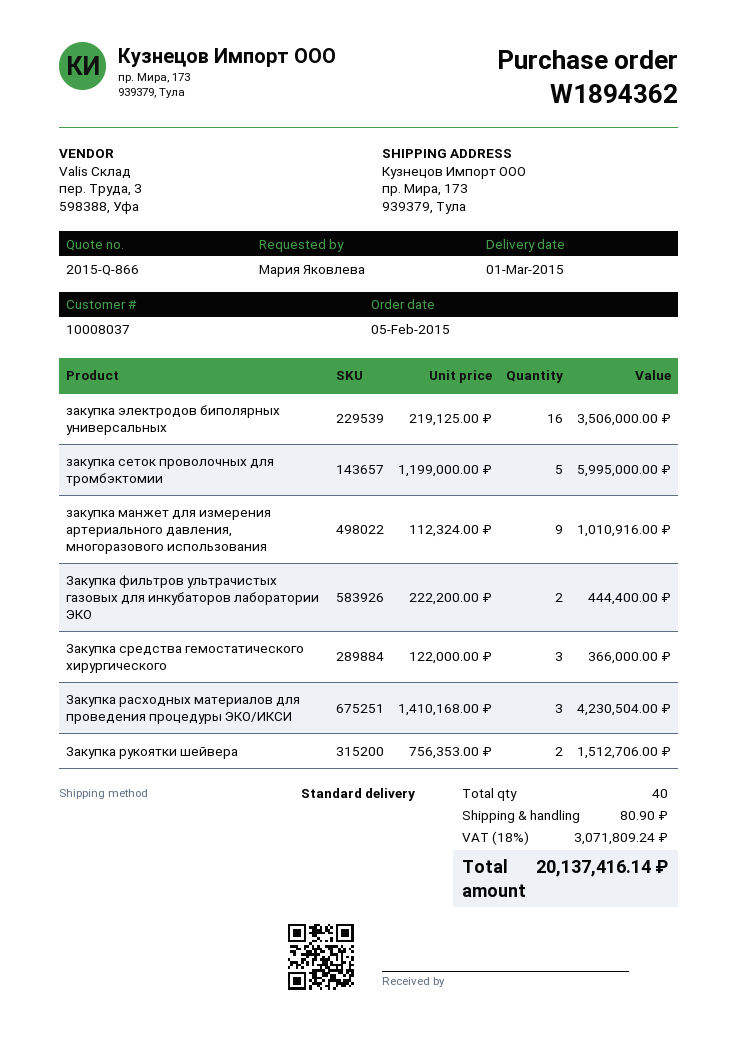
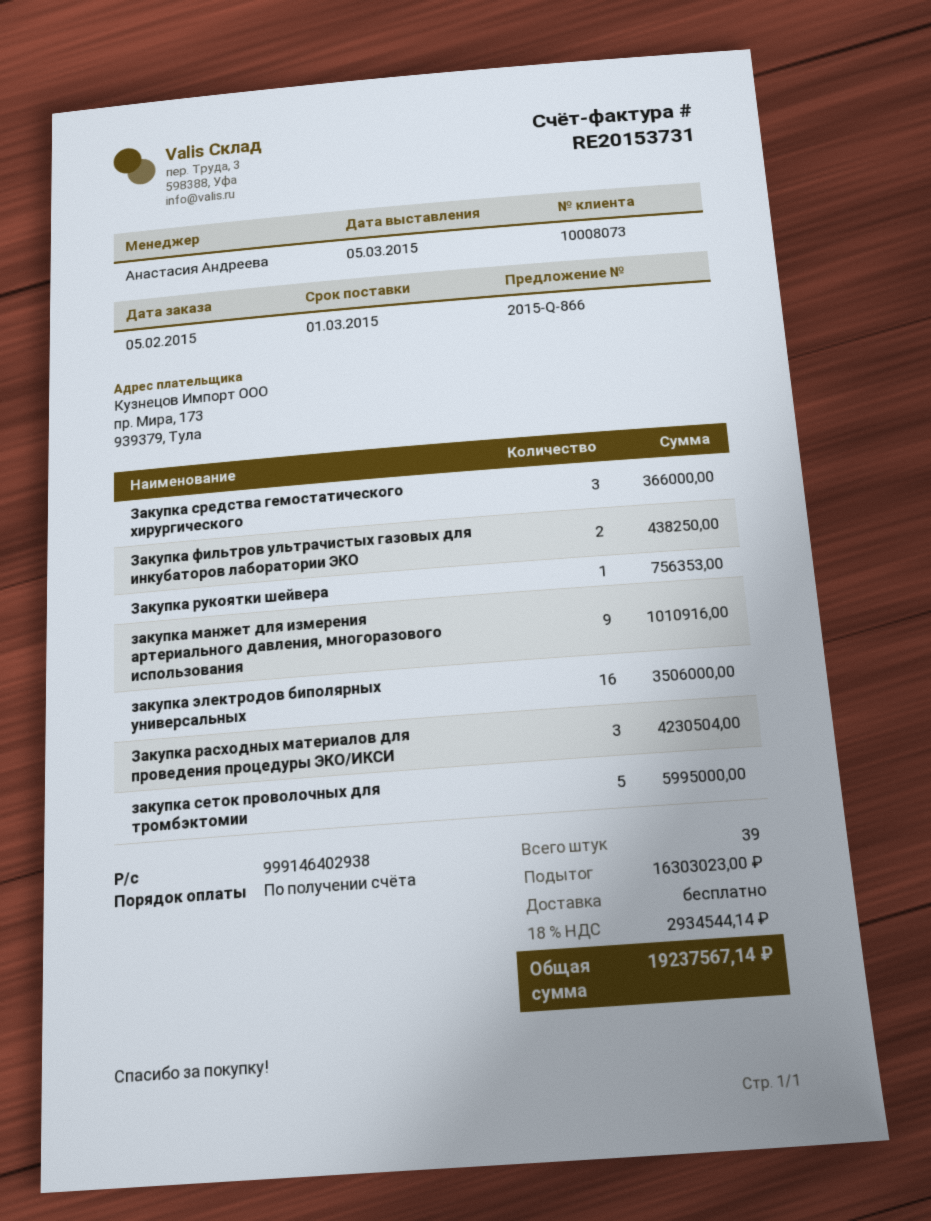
customer number: 10008037 -> 10008073
Закупка фильтров ультрачистых газовых для инкубаторов лаборатории ЭКО: 2 for 444400.00 -> 2 for 438250.00
Закупка рукоятки шейвера: 2 for 1512706.00 -> 1 for 756353.00
total quantity: 40 -> 39
shipping: 80.90 -> 0.00
tax: 18% = 3071809.24 -> 18% = 2934544.14
total: 20137416.14 -> 19237567.14

